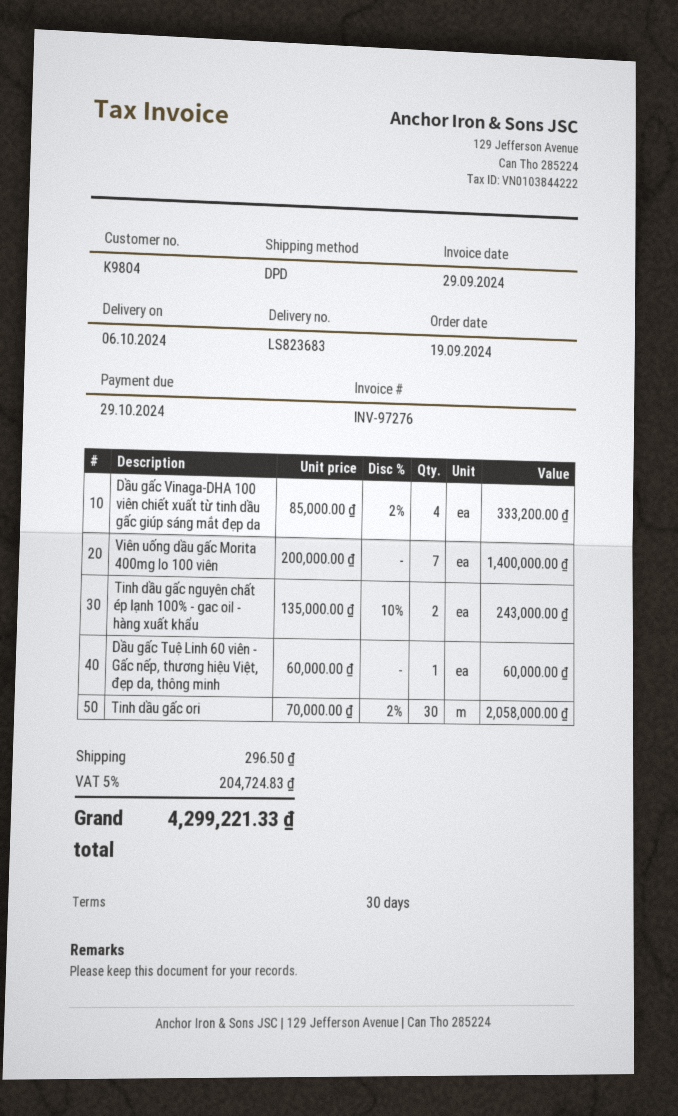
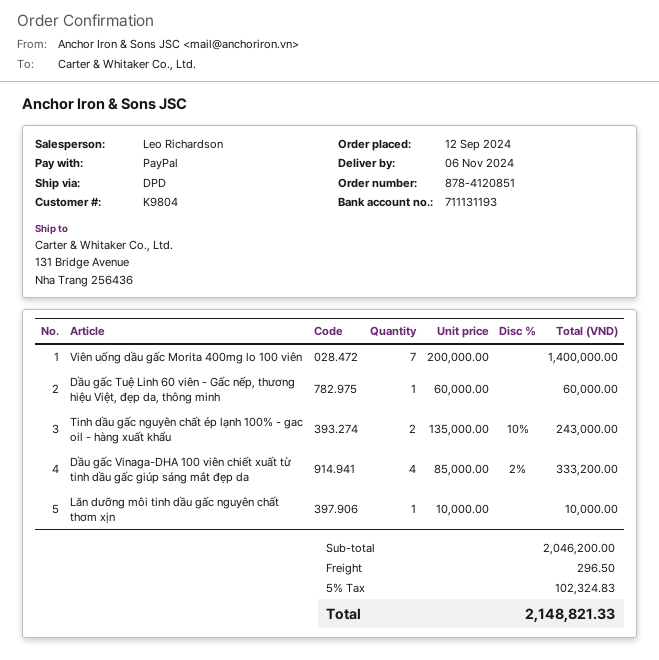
order date: 2024-09-19 -> 2024-09-12
delivery date: 2024-10-06 -> 2024-11-06
Tinh dầu gấc ori: 30 x 70000.00 - 2% = 2058000.00 -> none
Lăn dưỡng môi tinh dầu gấc nguyên chất thơm xịn: none -> 1 x 10000.00 = 10000.00
tax: 5% = 204724.83 -> 5% = 102324.83
total: 4299221.33 -> 2148821.33

